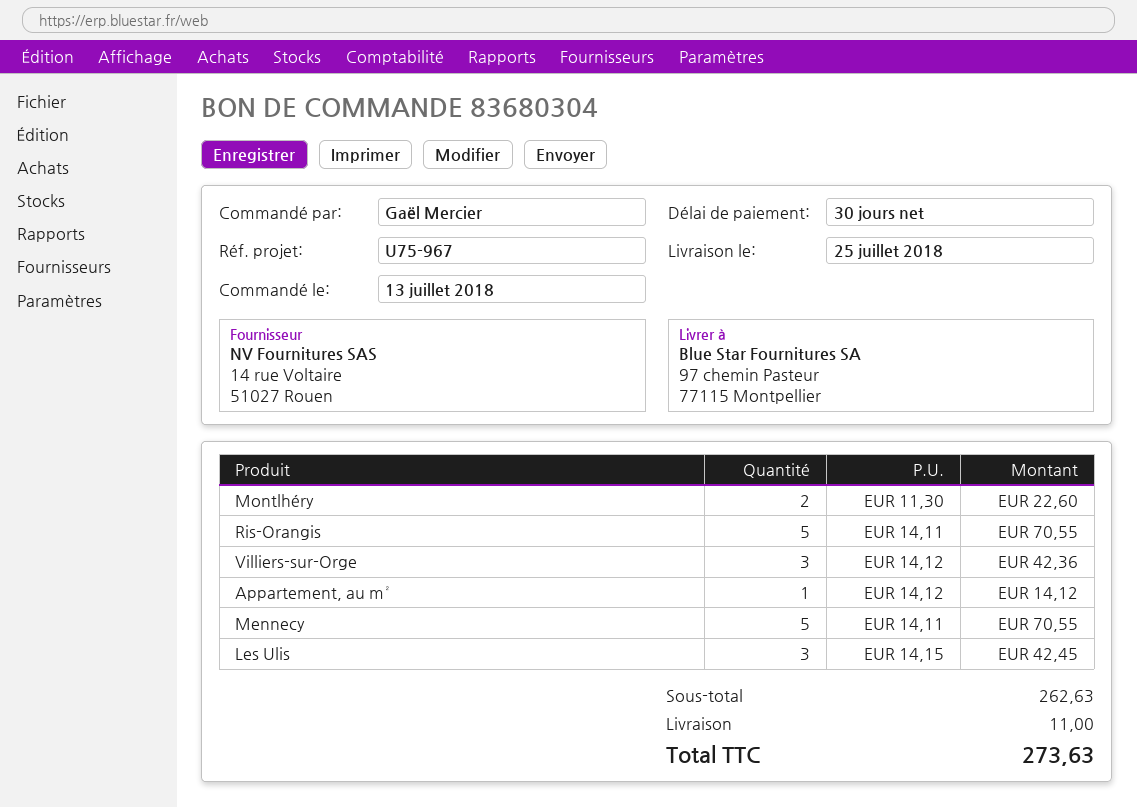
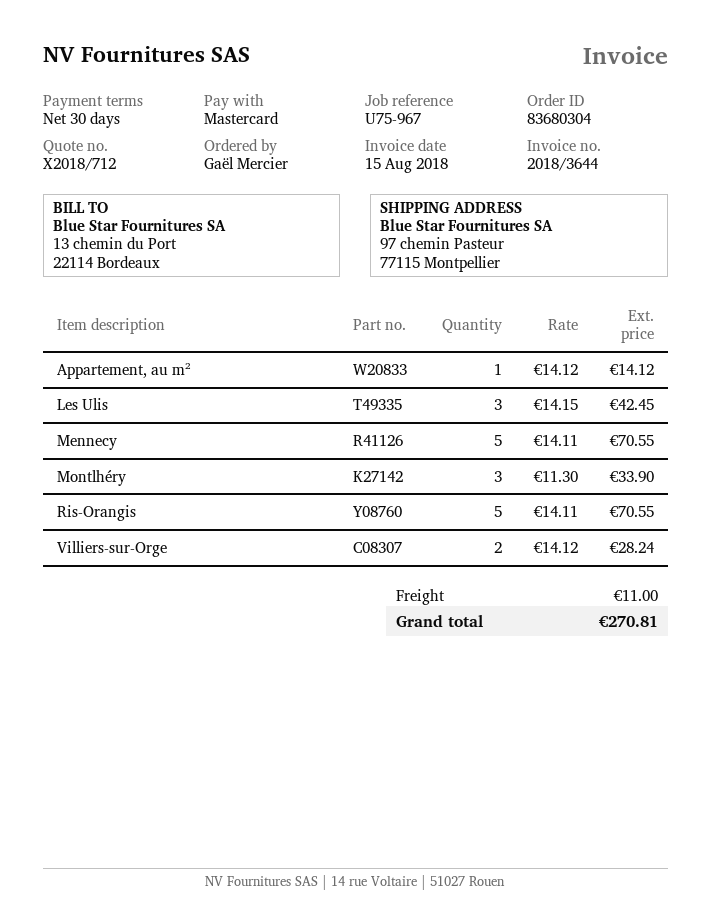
Montlhéry: 2 x 11.30 = 22.60 -> 3 x 11.30 = 33.90
Villiers-sur-Orge: 3 x 14.12 = 42.36 -> 2 x 14.12 = 28.24
total: 273.63 -> 270.81

